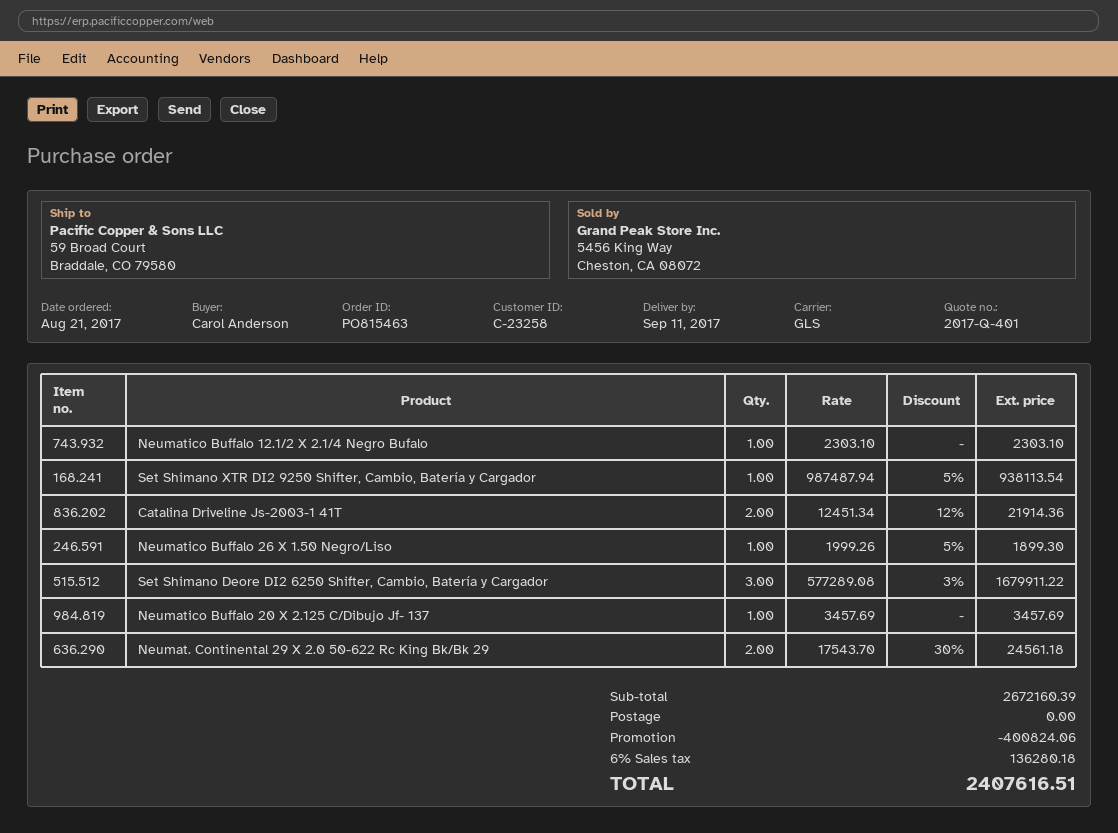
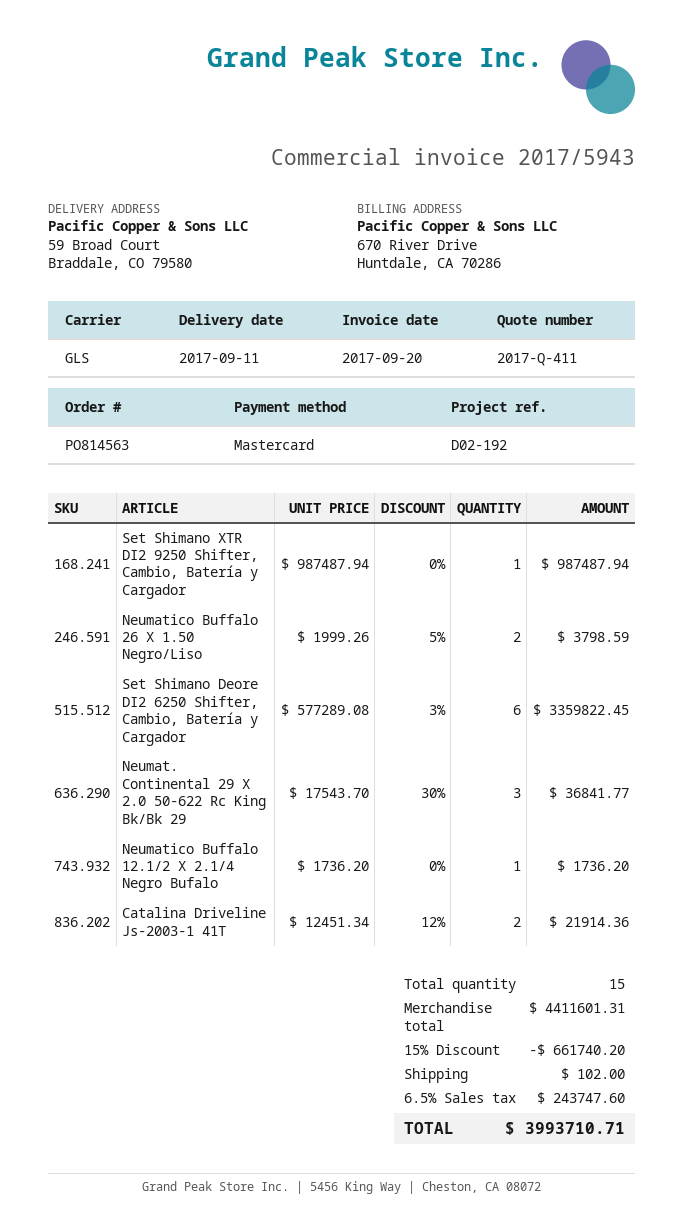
quote number: 2017-Q-401 -> 2017-Q-411
order number: PO815463 -> PO814563
Neumatico Buffalo 12.1/2 X 2.1/4 Negro Bufalo: 1 x 2303.10 = 2303.10 -> 1 x 1736.20 = 1736.20
Set Shimano XTR DI2 9250 Shifter, Cambio, Batería y Cargador: 1 x 987487.94 - 5% = 938113.54 -> 1 x 987487.94 = 987487.94
Neumatico Buffalo 26 X 1.50 Negro/Liso: 1 x 1999.26 - 5% = 1899.30 -> 2 x 1999.26 - 5% = 3798.59
Set Shimano Deore DI2 6250 Shifter, Cambio, Batería y Cargador: 3 x 577289.08 - 3% = 1679911.22 -> 6 x 577289.08 - 3% = 3359822.45
Neumatico Buffalo 20 X 2.125 C/Dibujo Jf- 137: 1 x 3457.69 = 3457.69 -> none
Neumat. Continental 29 X 2.0 50-622 Rc King Bk/Bk 29: 2 x 17543.70 - 30% = 24561.18 -> 3 x 17543.70 - 30% = 36841.77
subtotal: 2672160.39 -> 4411601.31
discount: 400824.06 -> 661740.20
shipping: 0.00 -> 102.00
tax: 6% = 136280.18 -> 6.5% = 243747.60
total: 2407616.51 -> 3993710.71

